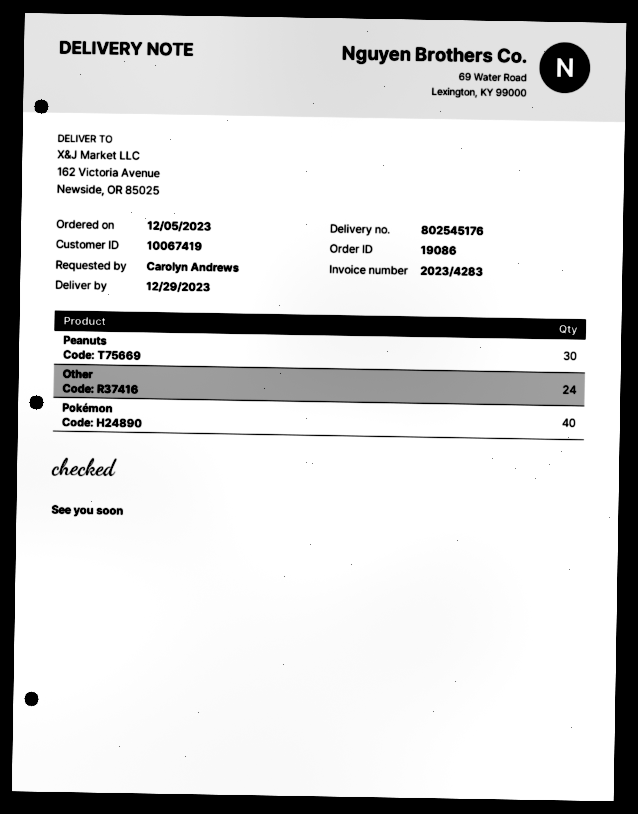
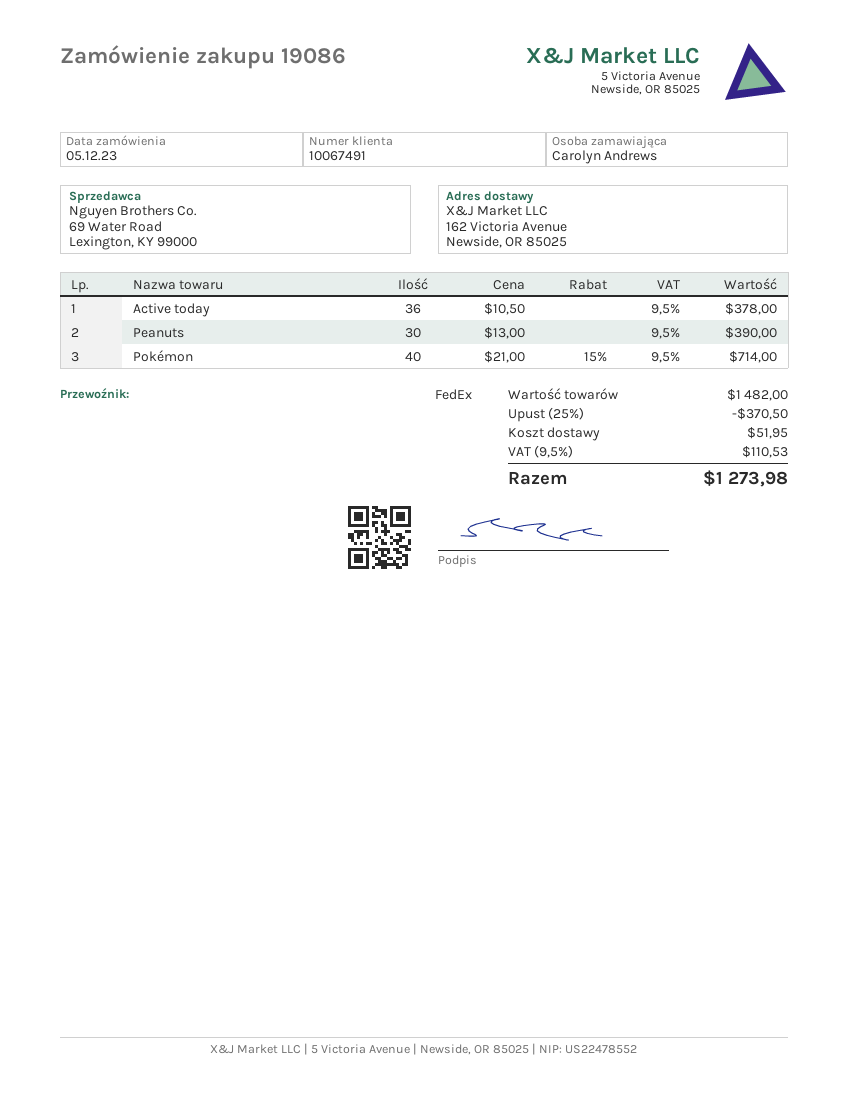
customer number: 10067419 -> 10067491
Other: 24 -> none
Active today: none -> 36

